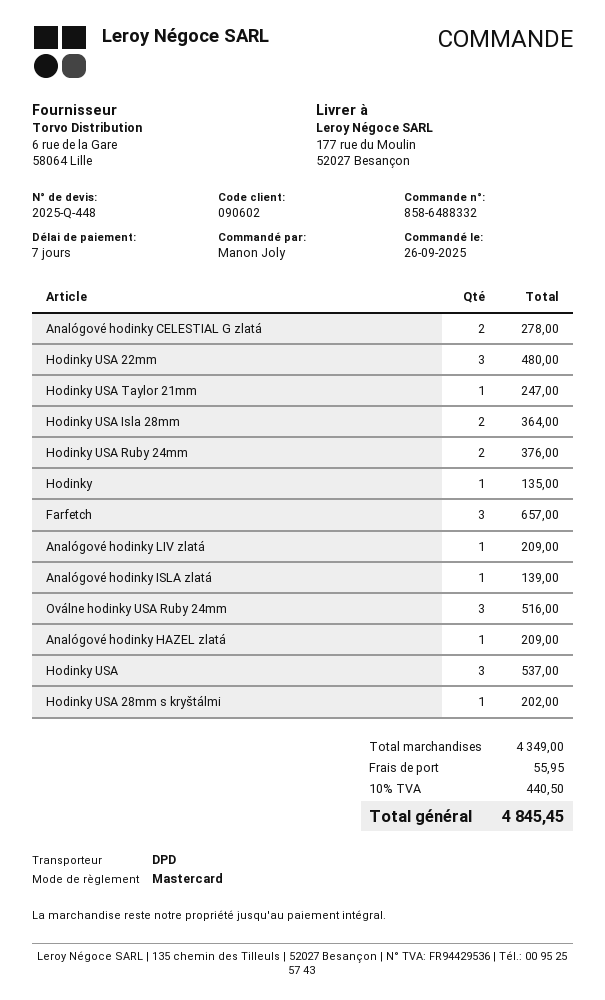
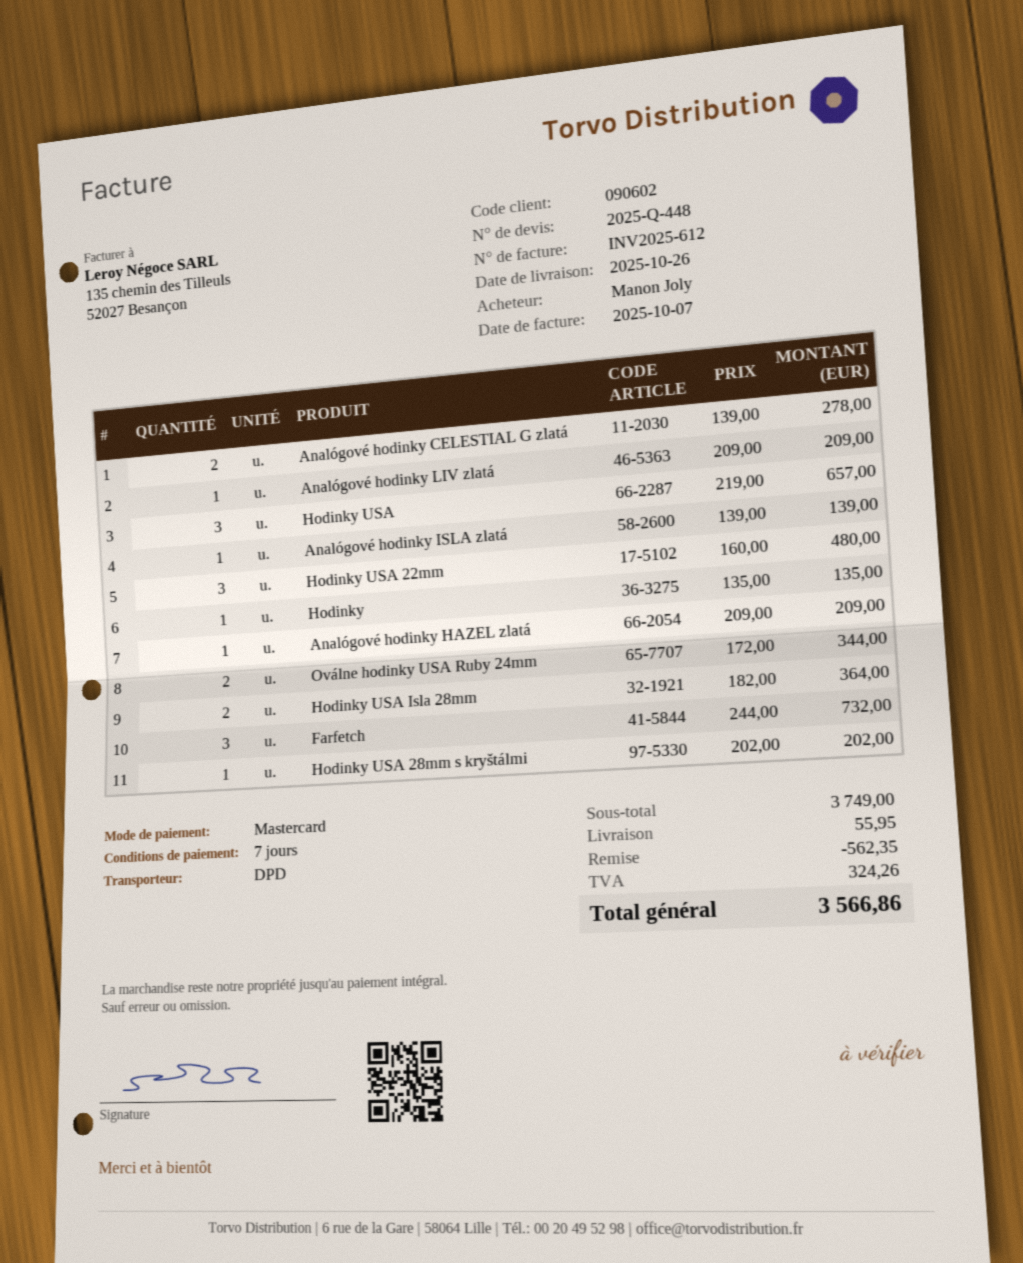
Hodinky USA Taylor 21mm: 1 for 247.00 -> none
Hodinky USA Ruby 24mm: 2 for 376.00 -> none
Farfetch: 3 for 657.00 -> 3 for 732.00
Oválne hodinky USA Ruby 24mm: 3 for 516.00 -> 2 for 344.00
Hodinky USA: 3 for 537.00 -> 3 for 657.00
subtotal: 4349.00 -> 3749.00
discount: none -> 562.35
tax: 440.50 -> 324.26
total: 4845.45 -> 3566.86

